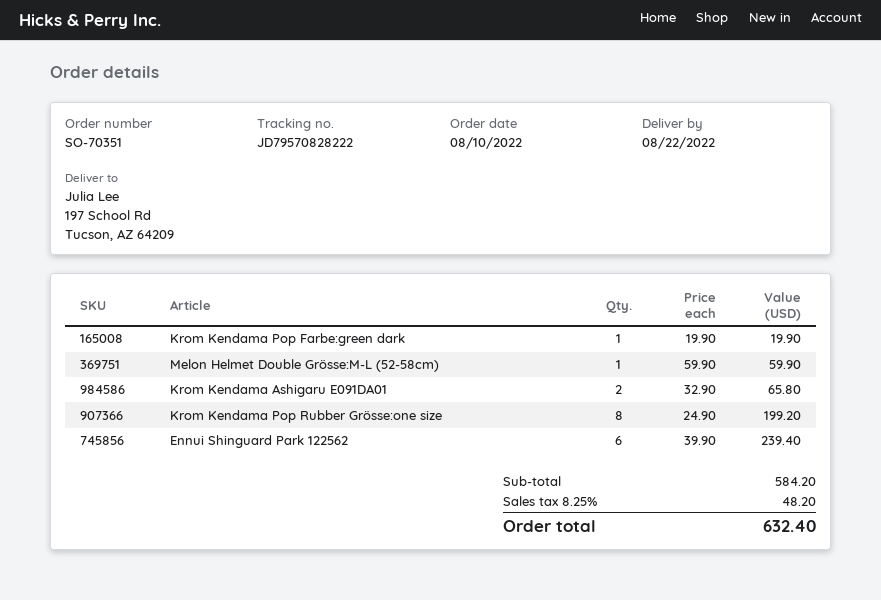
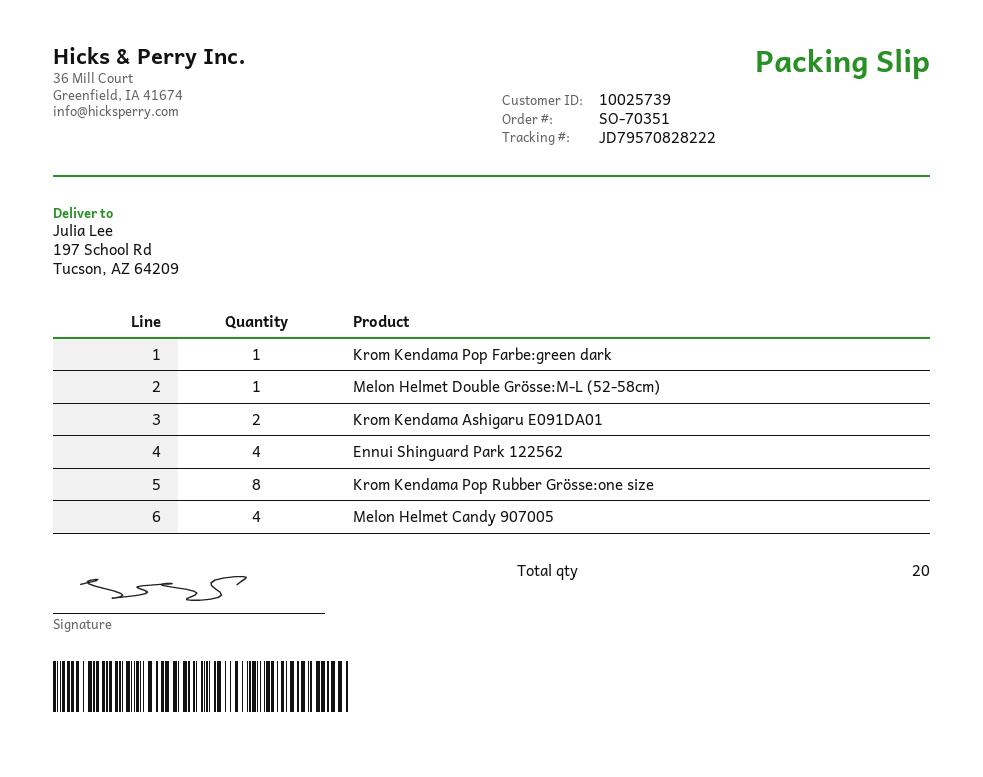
Ennui Shinguard Park 122562: 6 -> 4
Melon Helmet Candy 907005: none -> 4

